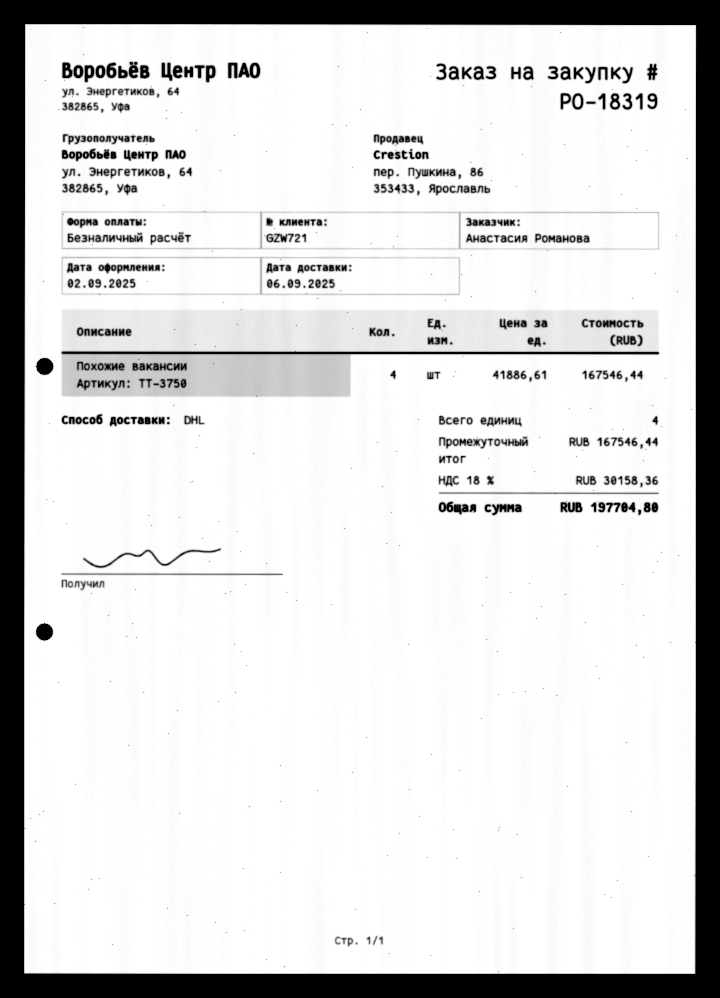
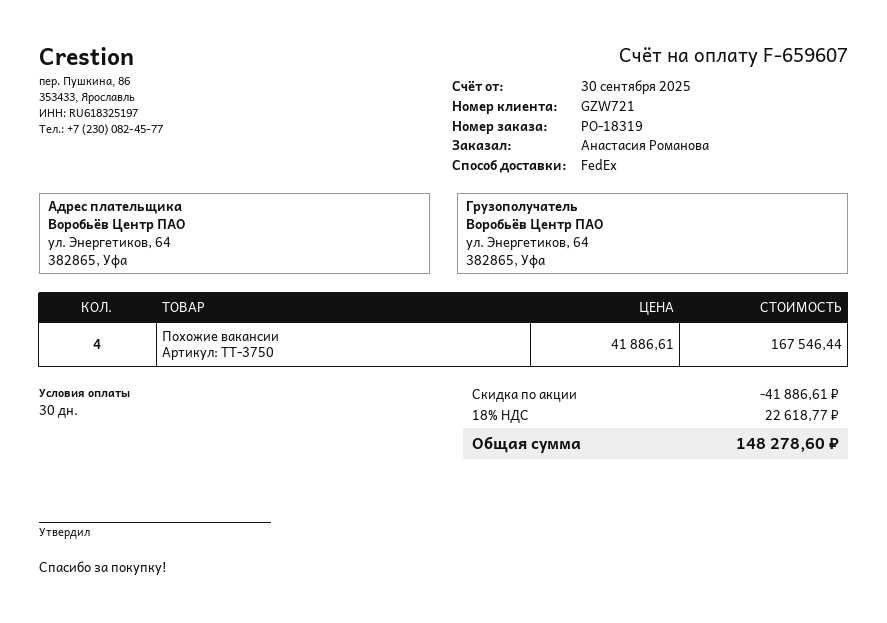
shipping method: DHL -> FedEx
discount: none -> 41886.61
tax: 18% = 30158.36 -> 18% = 22618.77
total: 197704.80 -> 148278.60

